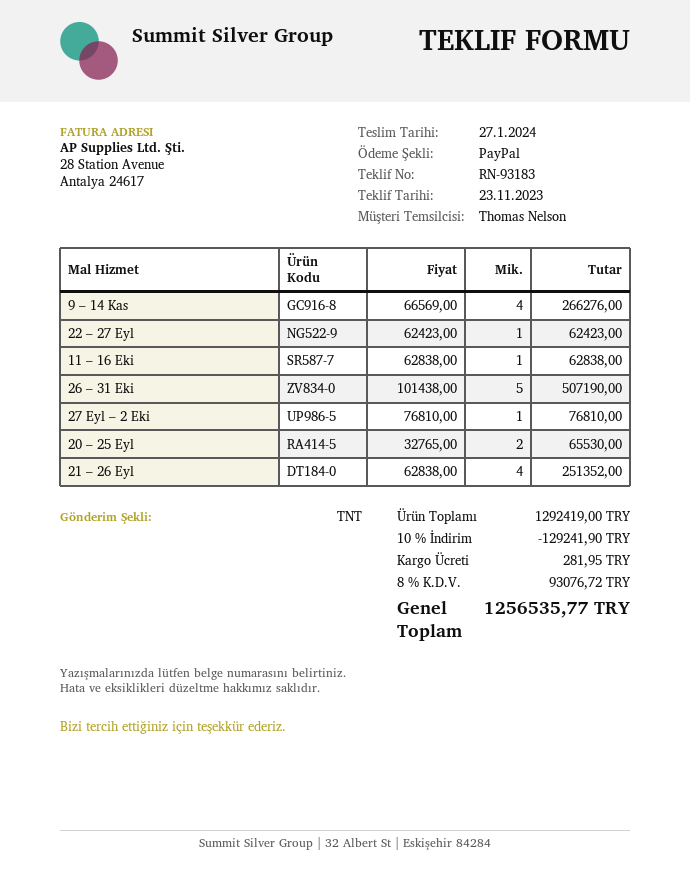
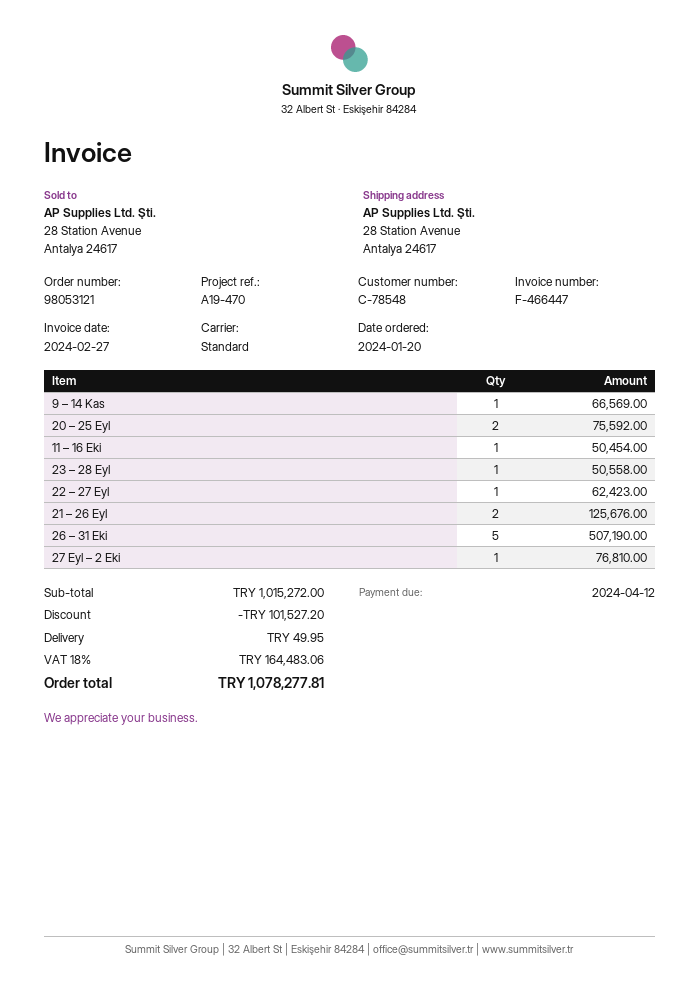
shipping method: TNT -> standard
9 – 14 Kas: 4 for 266276.00 -> 1 for 66569.00
11 – 16 Eki: 1 for 62838.00 -> 1 for 50454.00
20 – 25 Eyl: 2 for 65530.00 -> 2 for 75592.00
21 – 26 Eyl: 4 for 251352.00 -> 2 for 125676.00
23 – 28 Eyl: none -> 1 for 50558.00
subtotal: 1292419.00 -> 1015272.00
discount: 129241.90 -> 101527.20
shipping: 281.95 -> 49.95
tax: 8% = 93076.72 -> 18% = 164483.06
total: 1256535.77 -> 1078277.81

